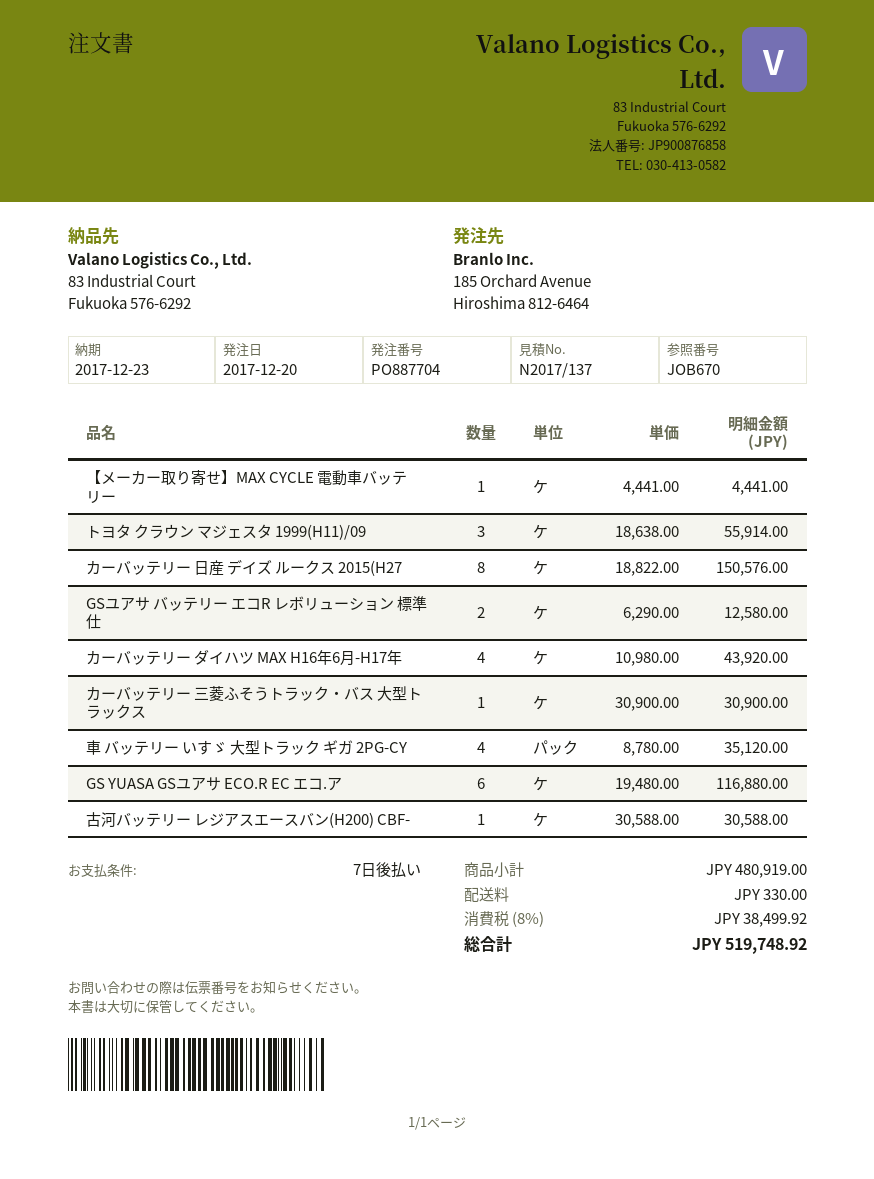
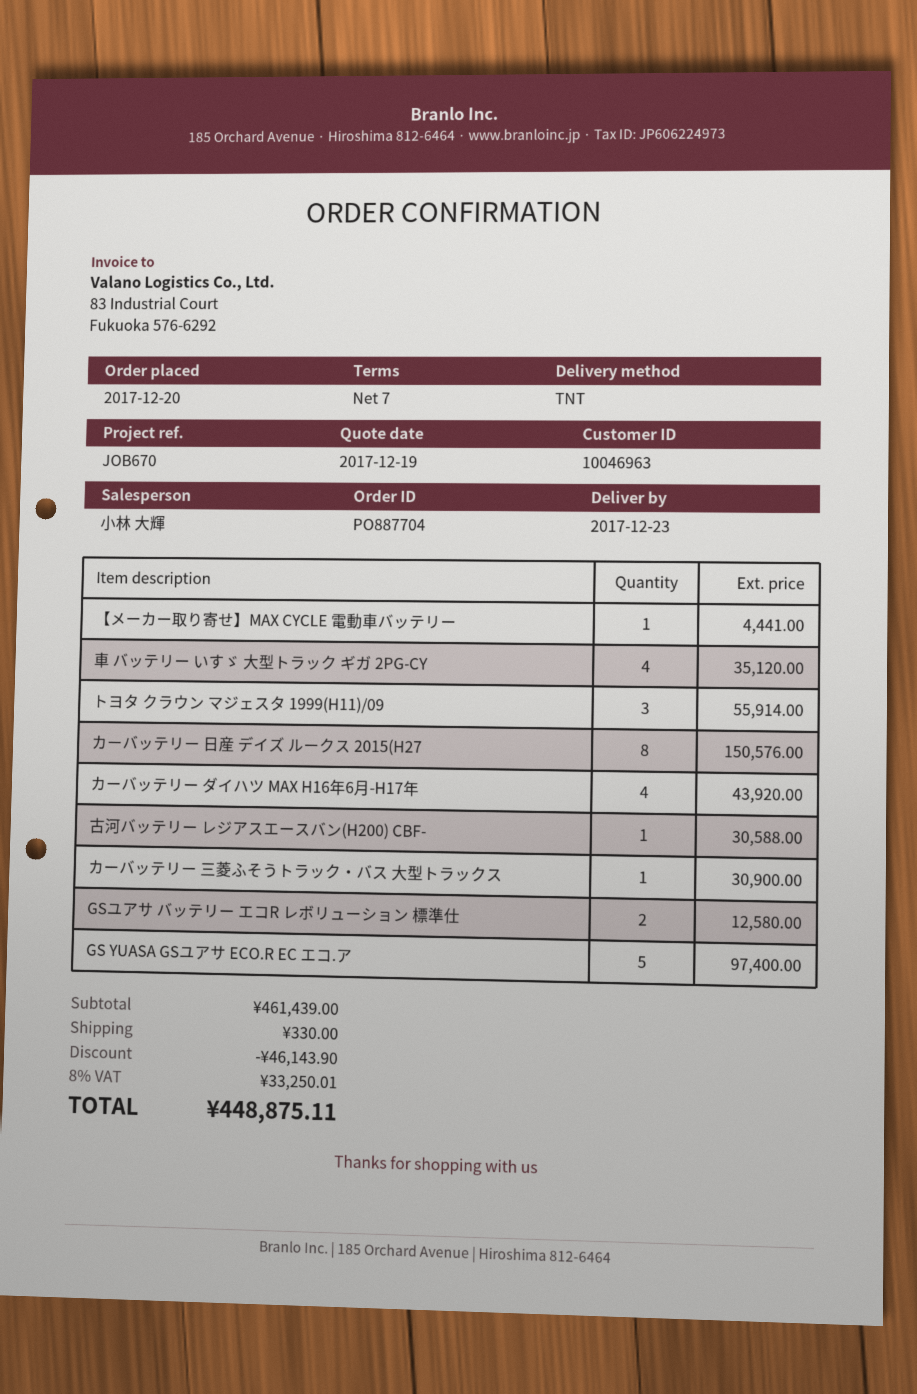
GS YUASA GSユアサ ECO.R EC エコ.ア: 6 for 116880.00 -> 5 for 97400.00
subtotal: 480919.00 -> 461439.00
discount: none -> 46143.90
tax: 8% = 38499.92 -> 8% = 33250.01
total: 519748.92 -> 448875.11

